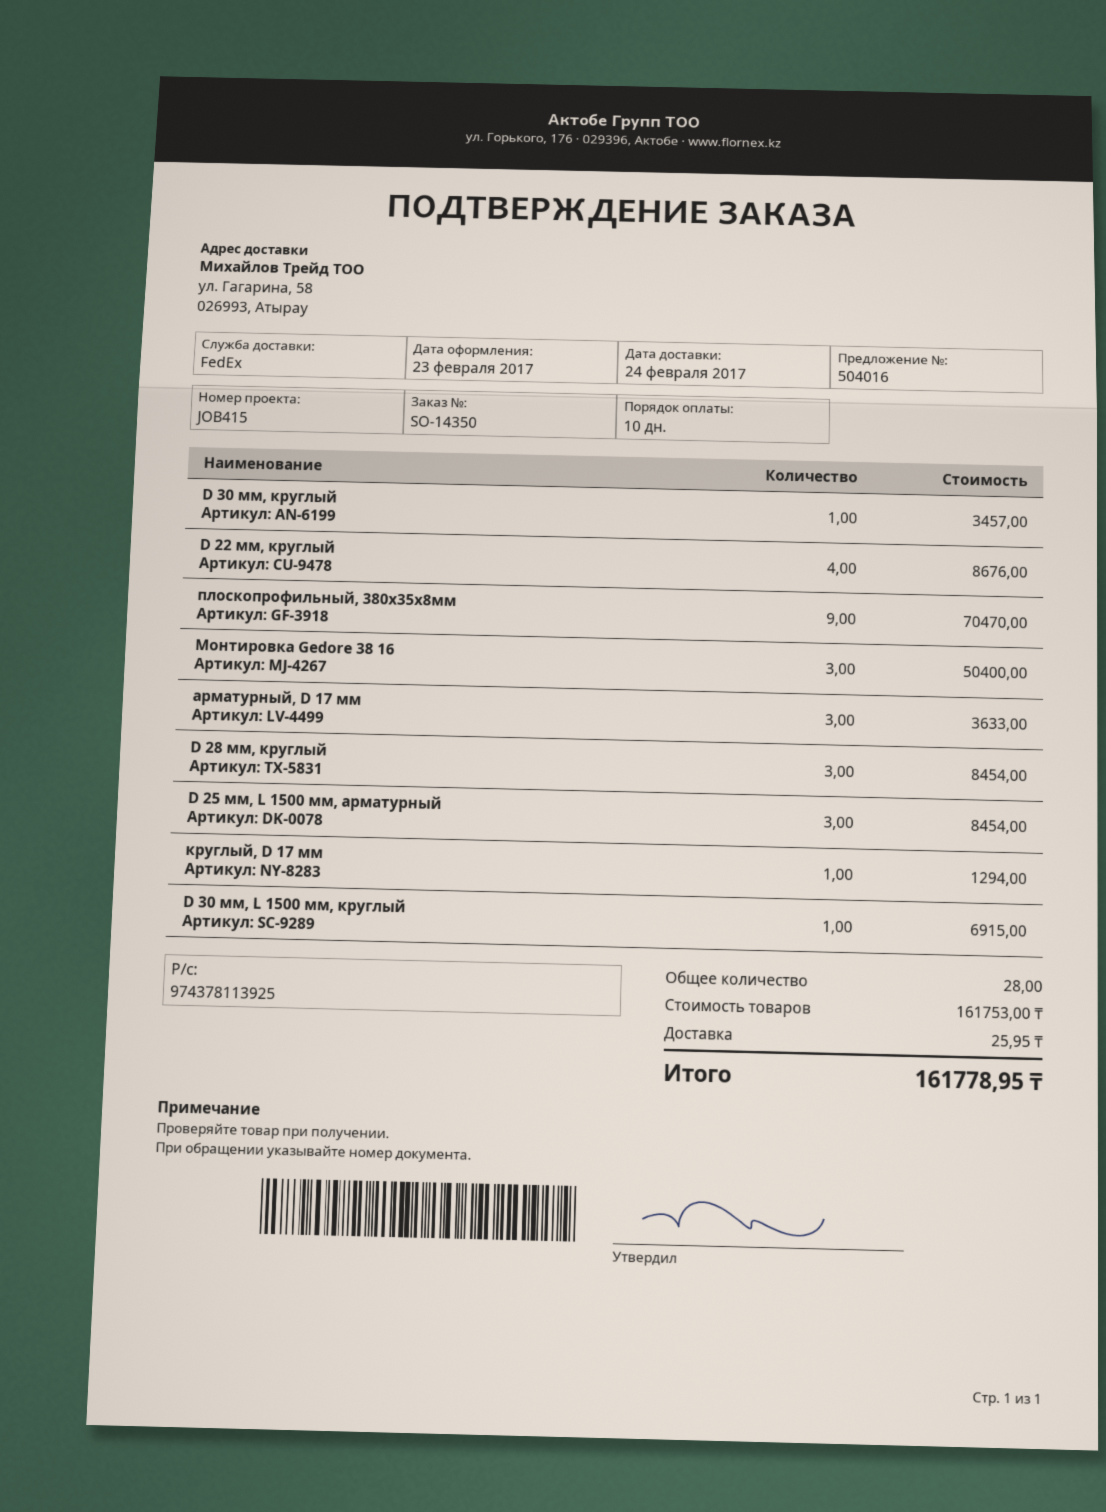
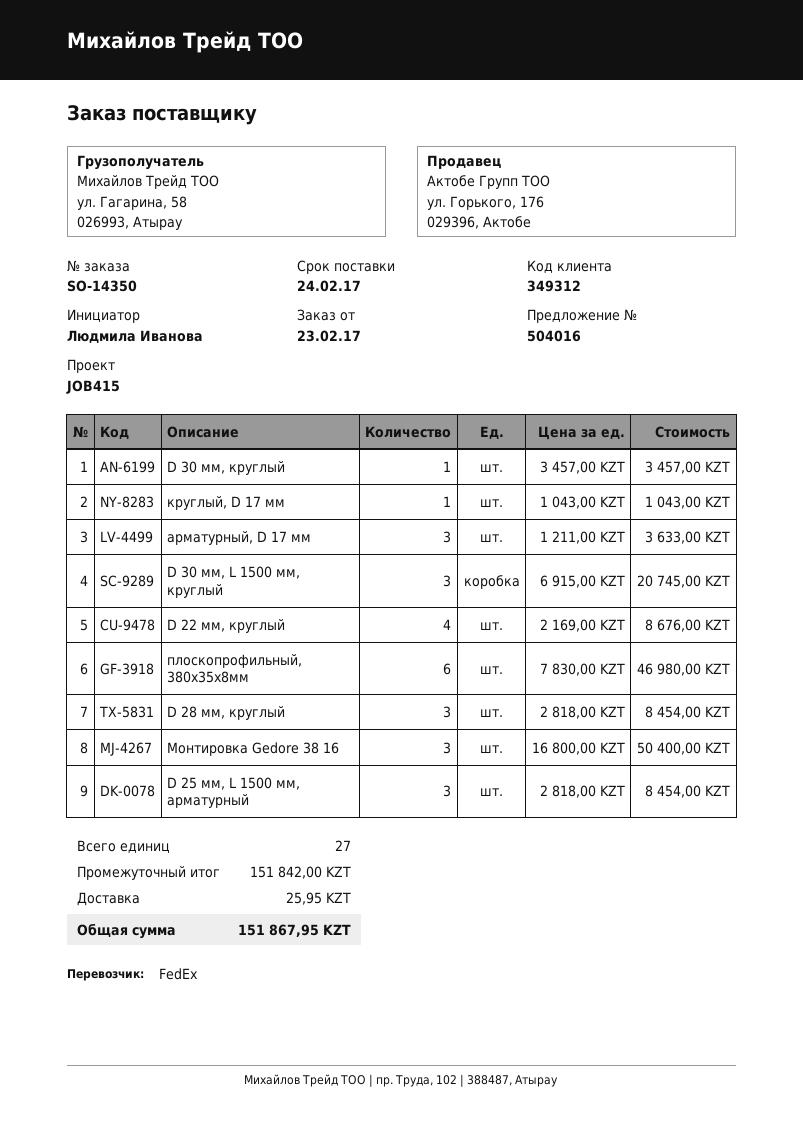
плоскопрофильный, 380x35x8мм: 9 for 70470.00 -> 6 for 46980.00
круглый, D 17 мм: 1 for 1294.00 -> 1 for 1043.00
D 30 мм, L 1500 мм, круглый: 1 for 6915.00 -> 3 for 20745.00
total quantity: 28 -> 27
subtotal: 161753.00 -> 151842.00
total: 161778.95 -> 151867.95

